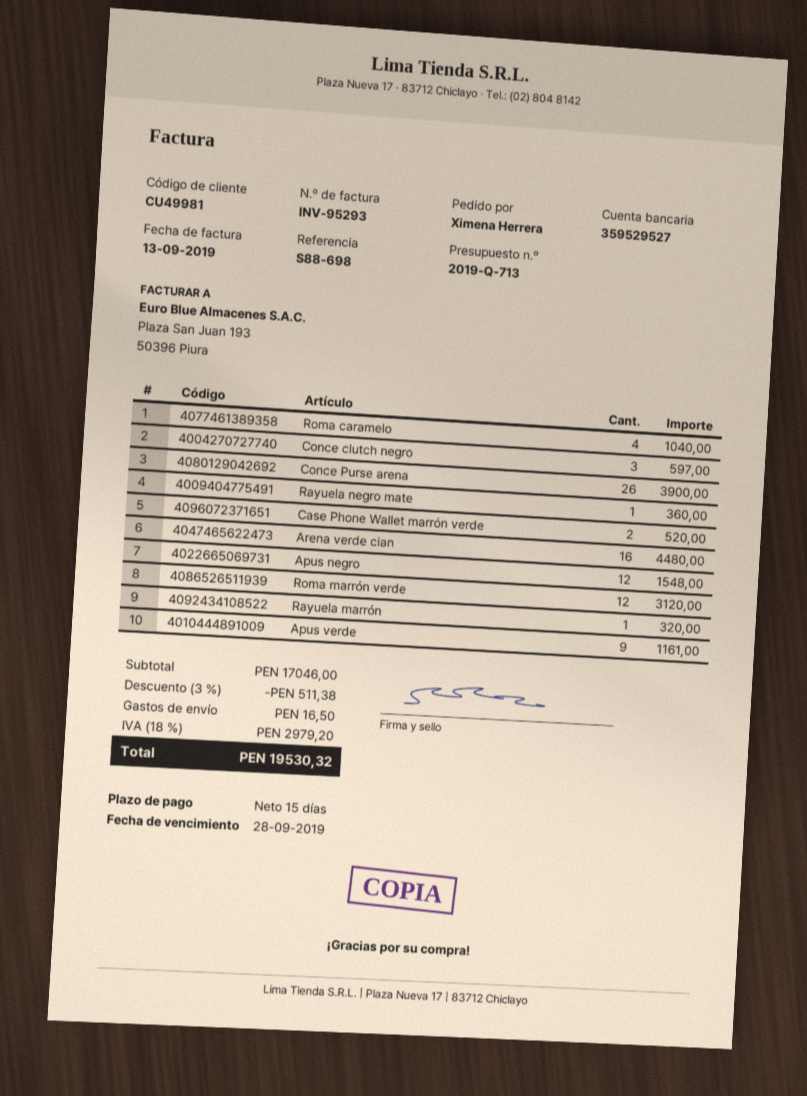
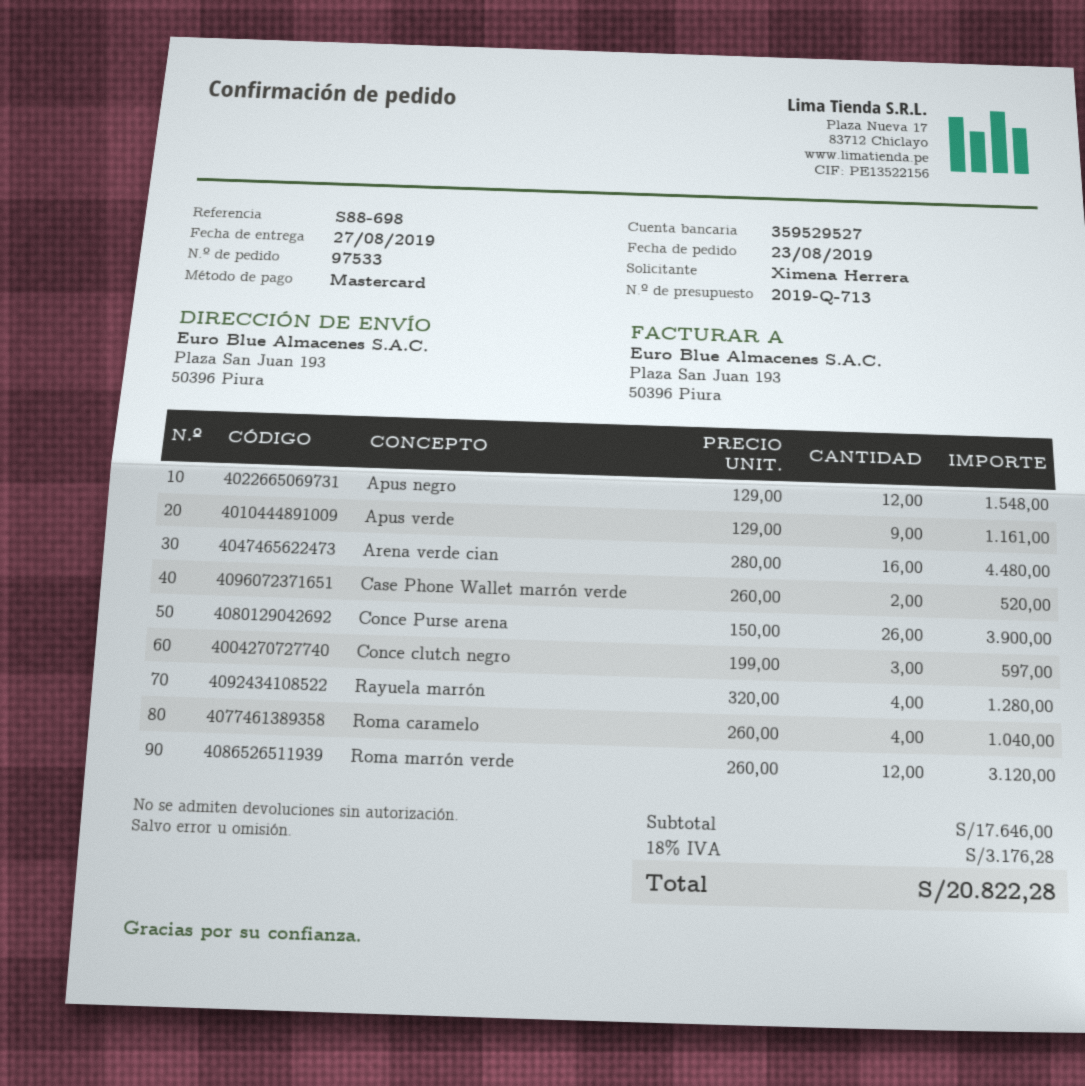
Rayuela negro mate: 1 for 360.00 -> none
Rayuela marrón: 1 for 320.00 -> 4 for 1280.00
subtotal: 17046.00 -> 17646.00
discount: 3% = 511.38 -> none
shipping: 16.50 -> none
tax: 18% = 2979.20 -> 18% = 3176.28
total: 19530.32 -> 20822.28

